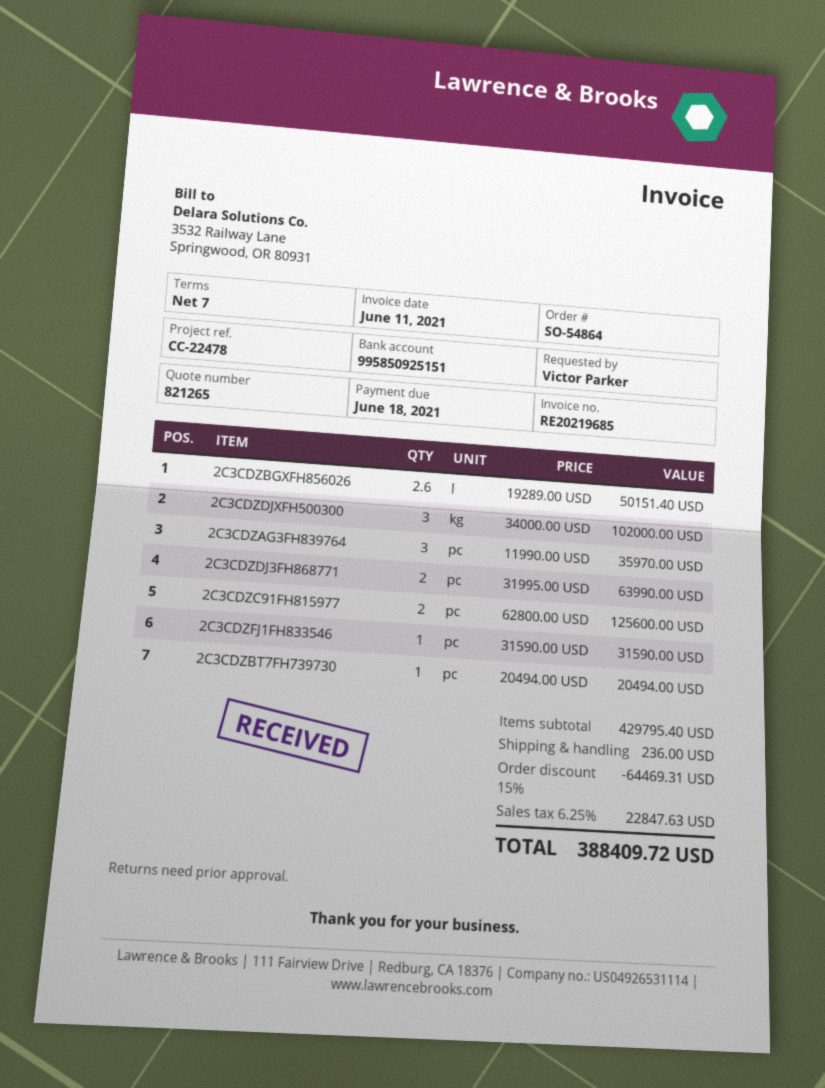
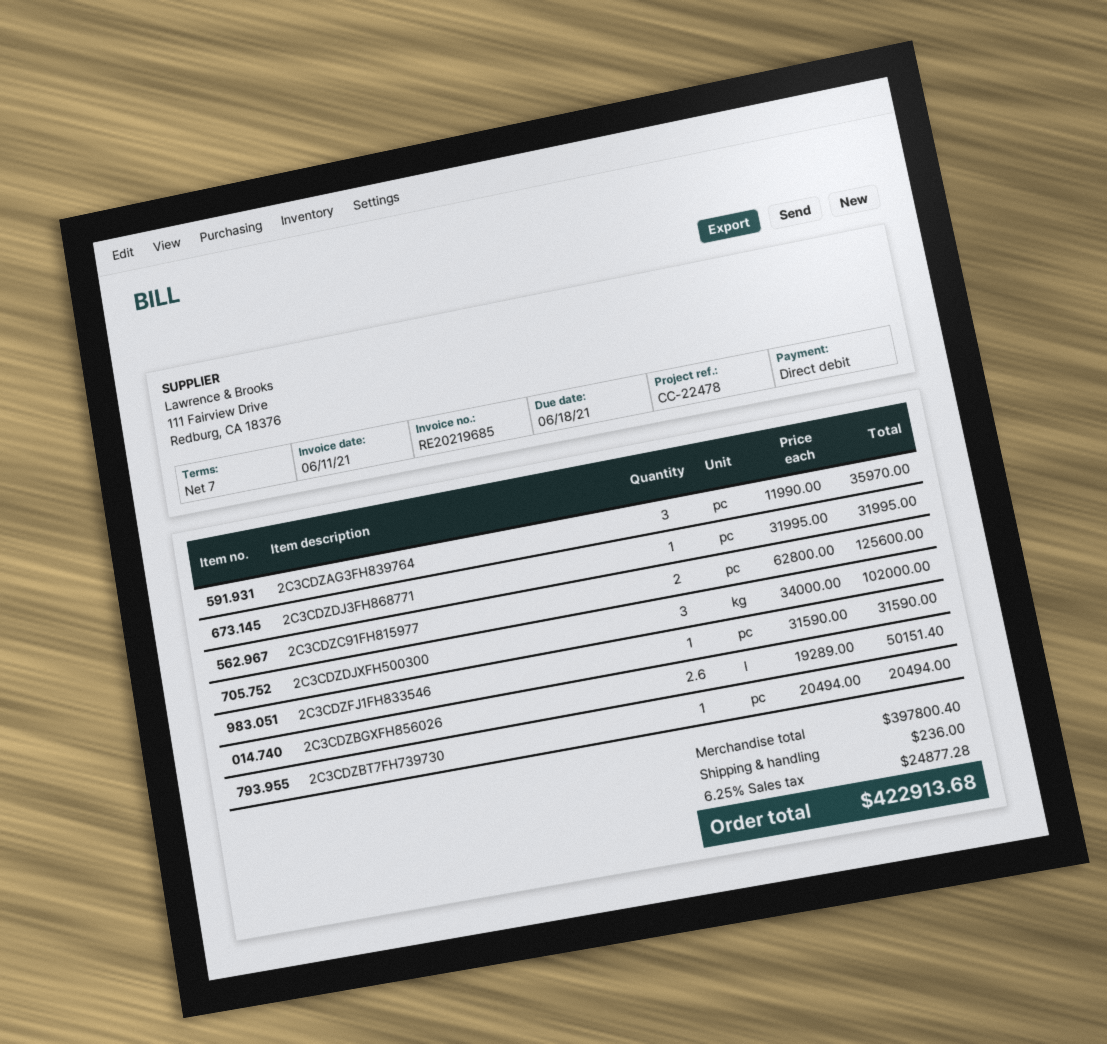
2C3CDZDJ3FH868771: 2 x 31995.00 = 63990.00 -> 1 x 31995.00 = 31995.00
subtotal: 429795.40 -> 397800.40
discount: 15% = 64469.31 -> none
tax: 6.25% = 22847.63 -> 6.25% = 24877.28
total: 388409.72 -> 422913.68

